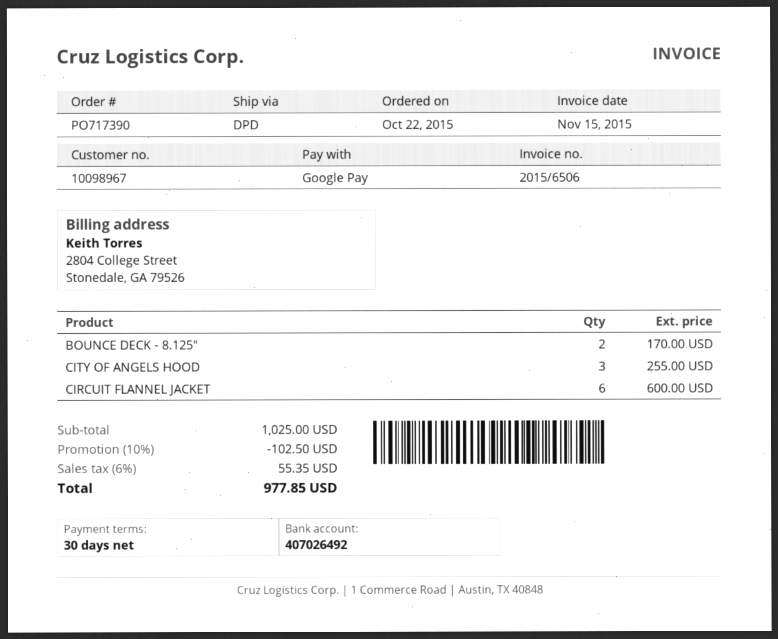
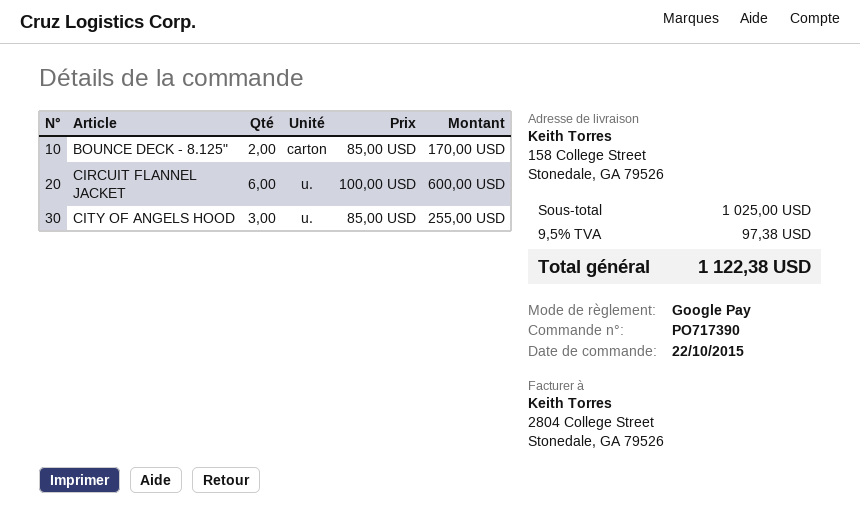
discount: 10% = 102.50 -> none
tax: 6% = 55.35 -> 9.5% = 97.38
total: 977.85 -> 1122.38

